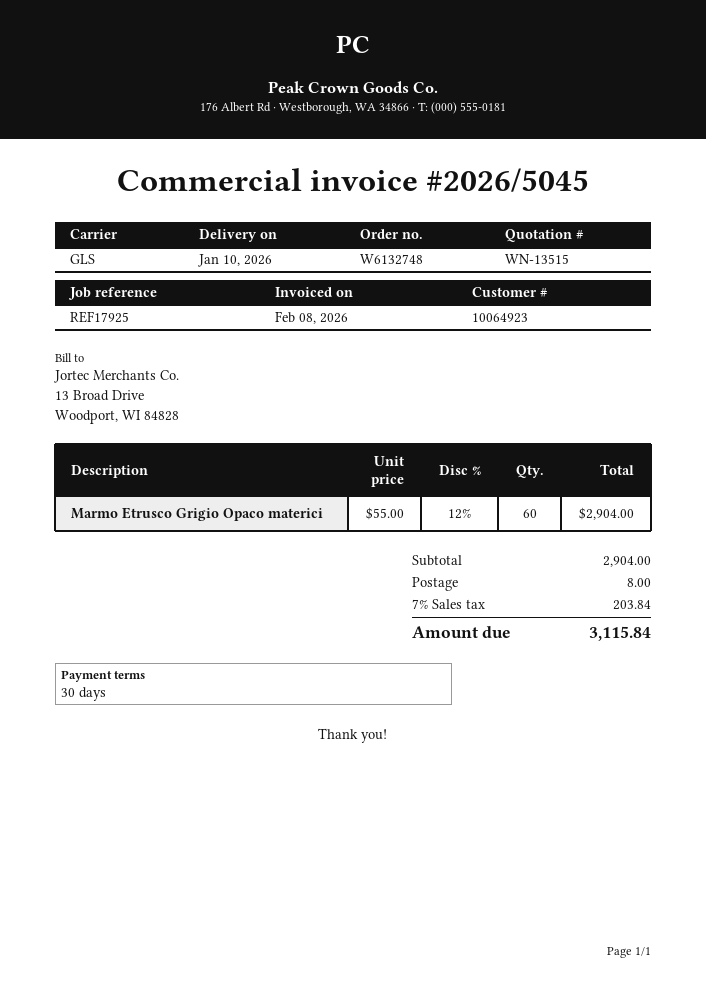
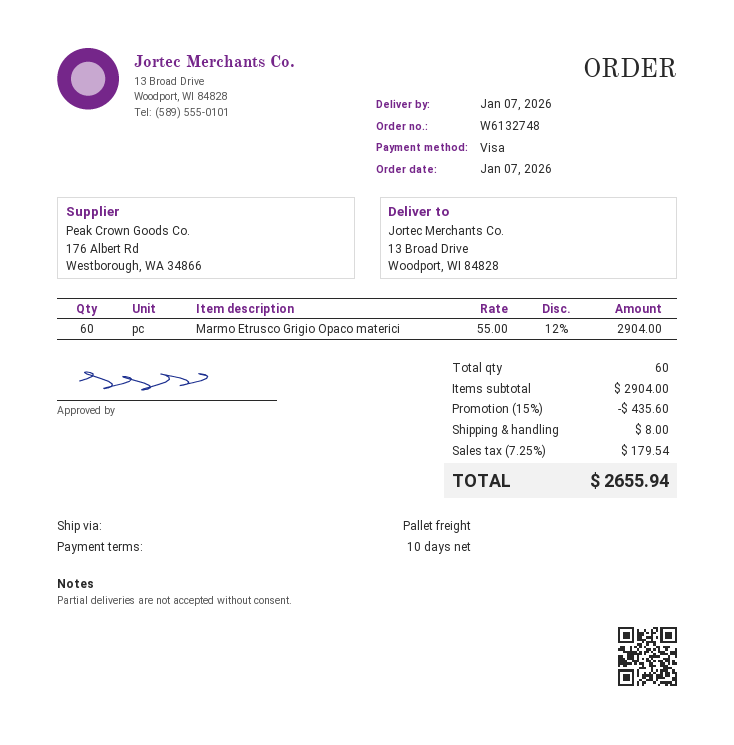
delivery date: 2026-01-10 -> 2026-01-07
payment terms: 30 days -> 10 days
shipping method: GLS -> pallet freight
discount: none -> 15% = 435.60
tax: 7% = 203.84 -> 7.25% = 179.54
total: 3115.84 -> 2655.94

